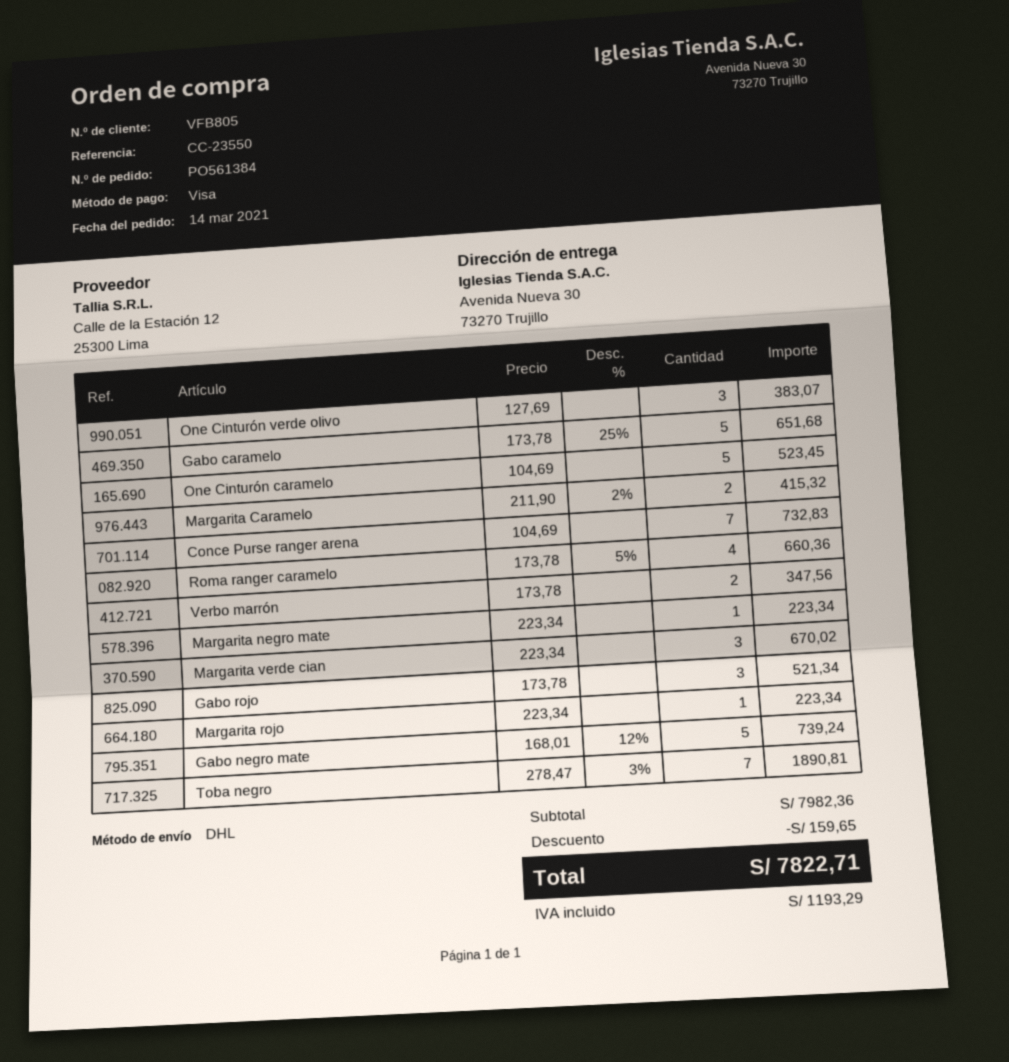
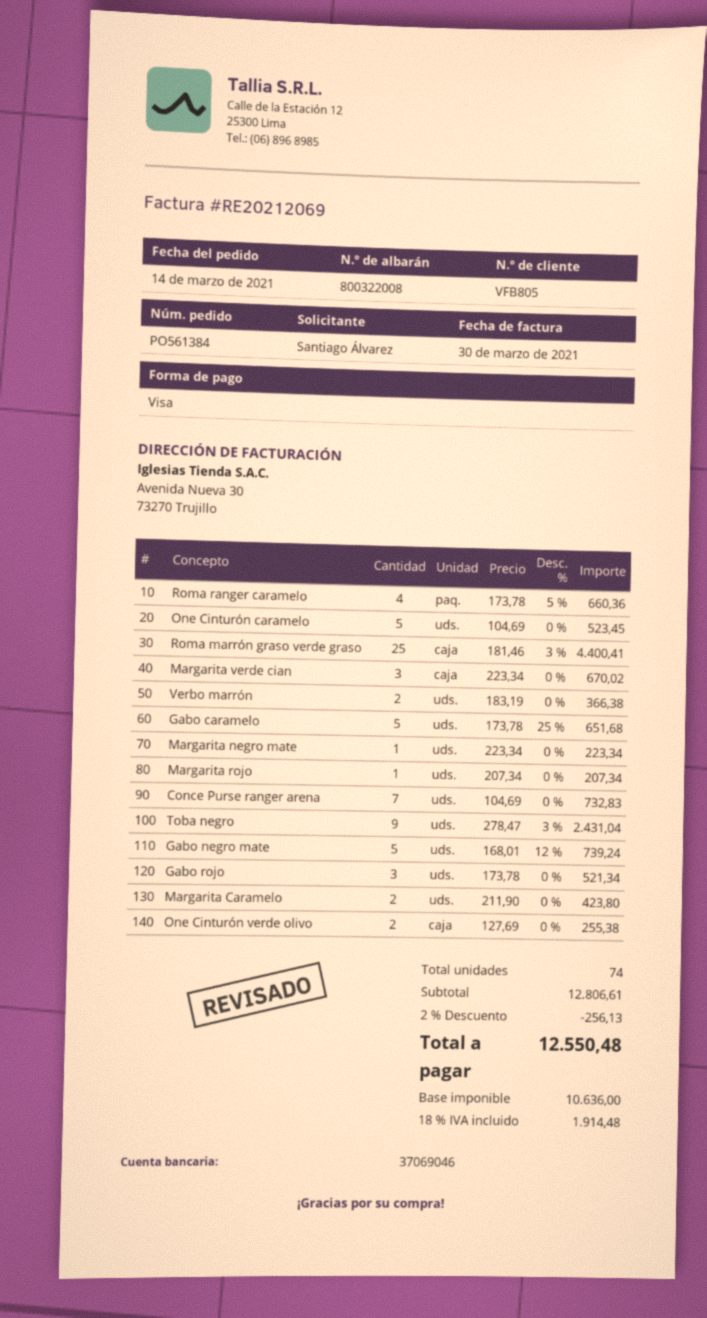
One Cinturón verde olivo: 3 x 127.69 = 383.07 -> 2 x 127.69 = 255.38
Margarita Caramelo: 2 x 211.90 - 2% = 415.32 -> 2 x 211.90 = 423.80
Verbo marrón: 2 x 173.78 = 347.56 -> 2 x 183.19 = 366.38
Margarita rojo: 1 x 223.34 = 223.34 -> 1 x 207.34 = 207.34
Toba negro: 7 x 278.47 - 3% = 1890.81 -> 9 x 278.47 - 3% = 2431.04
Roma marrón graso verde graso: none -> 25 x 181.46 - 3% = 4400.41
subtotal: 7982.36 -> 12806.61
discount: 159.65 -> 256.13
tax: 1193.29 -> 1914.48
total: 7822.71 -> 12550.48

